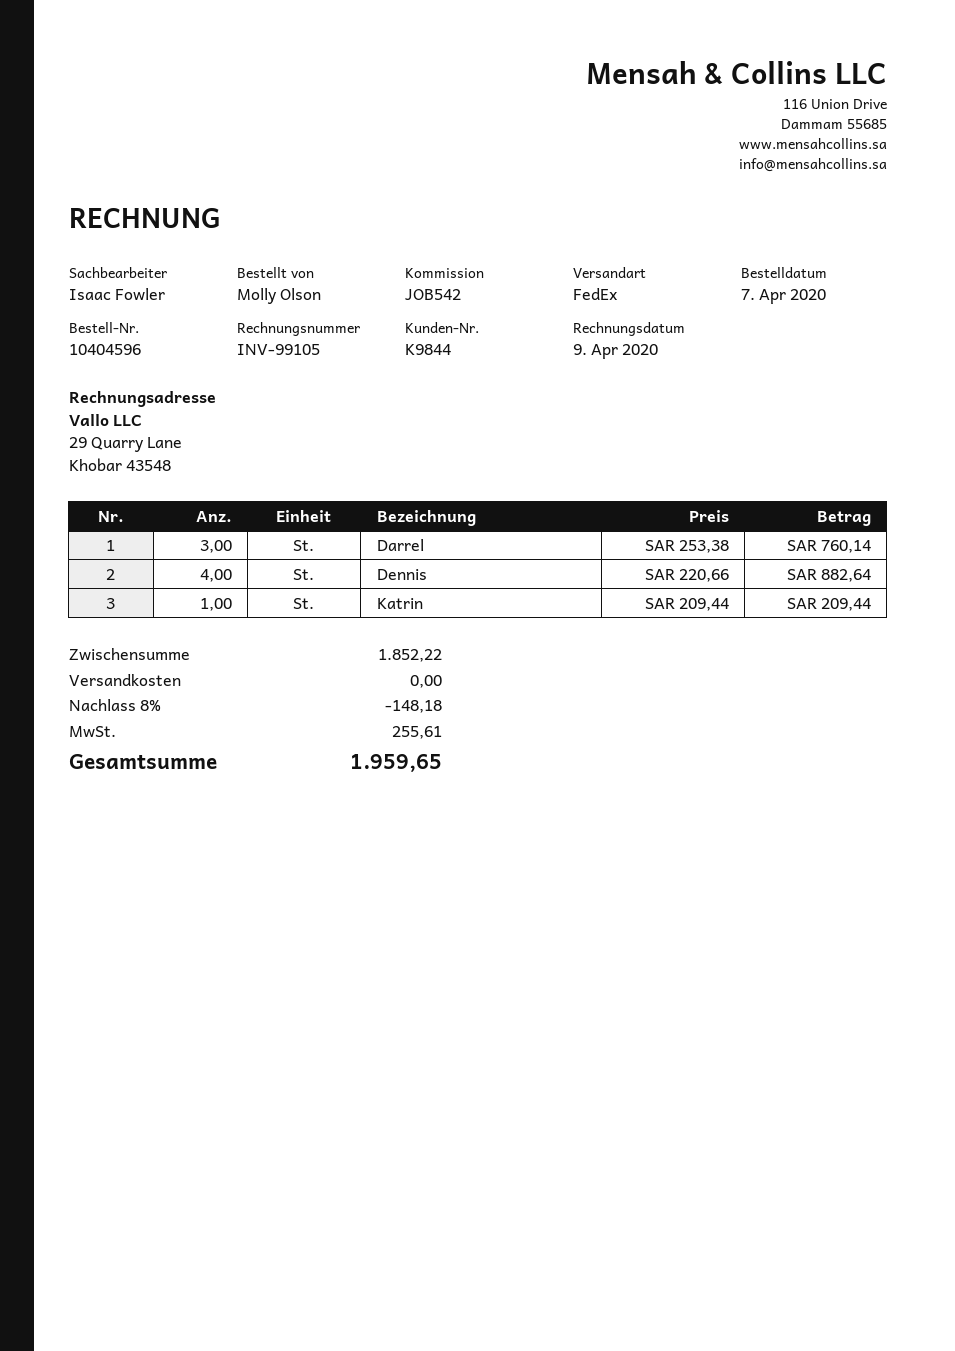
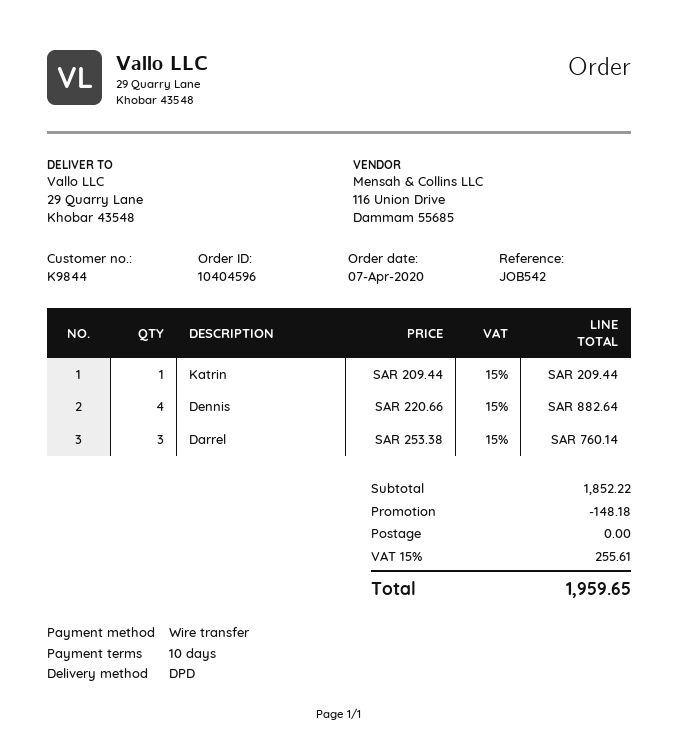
shipping method: FedEx -> DPD

